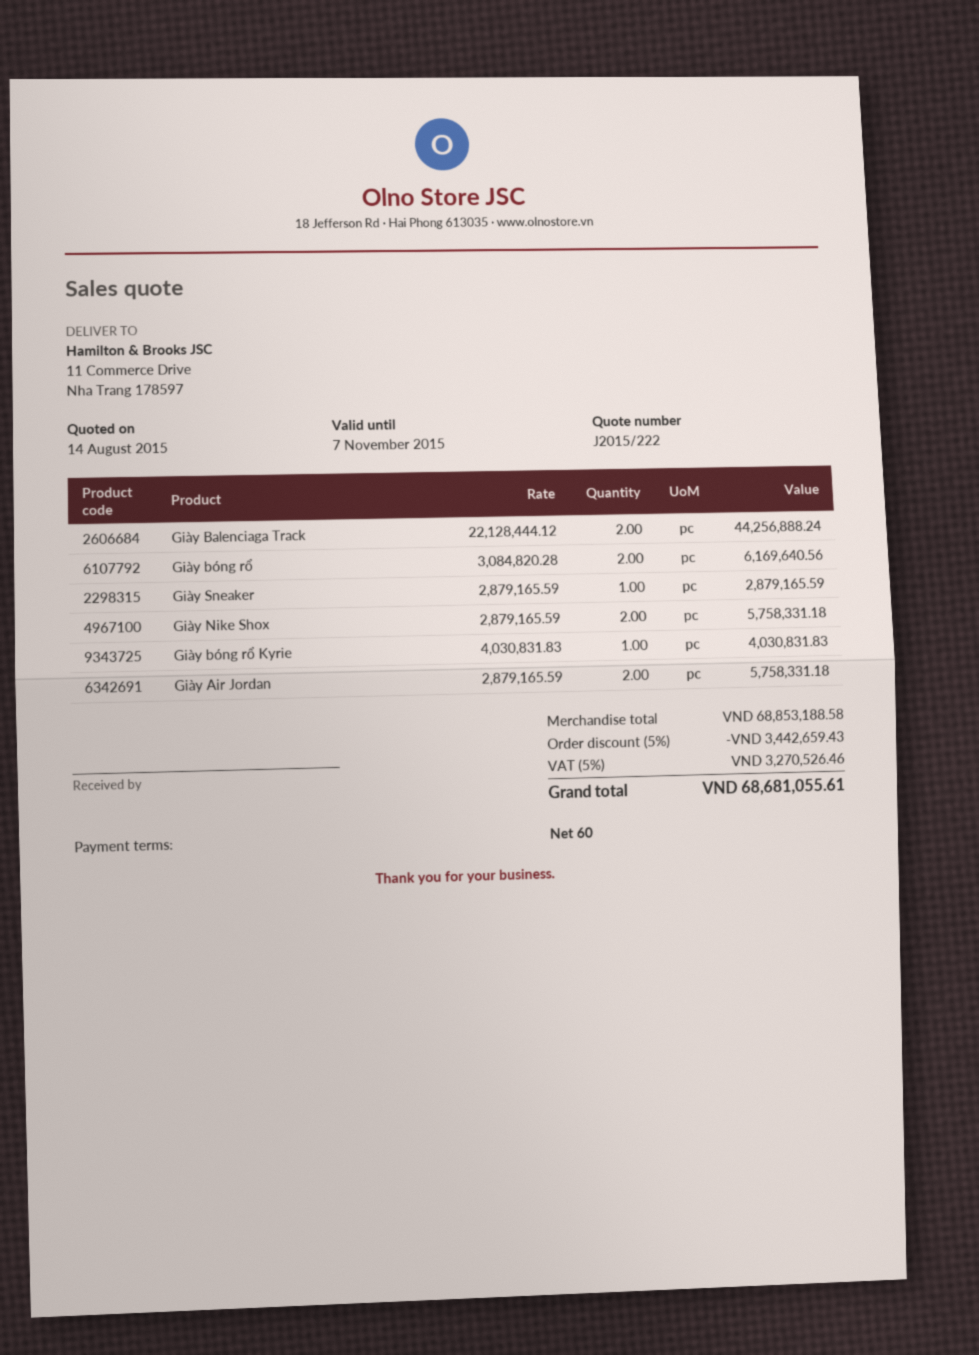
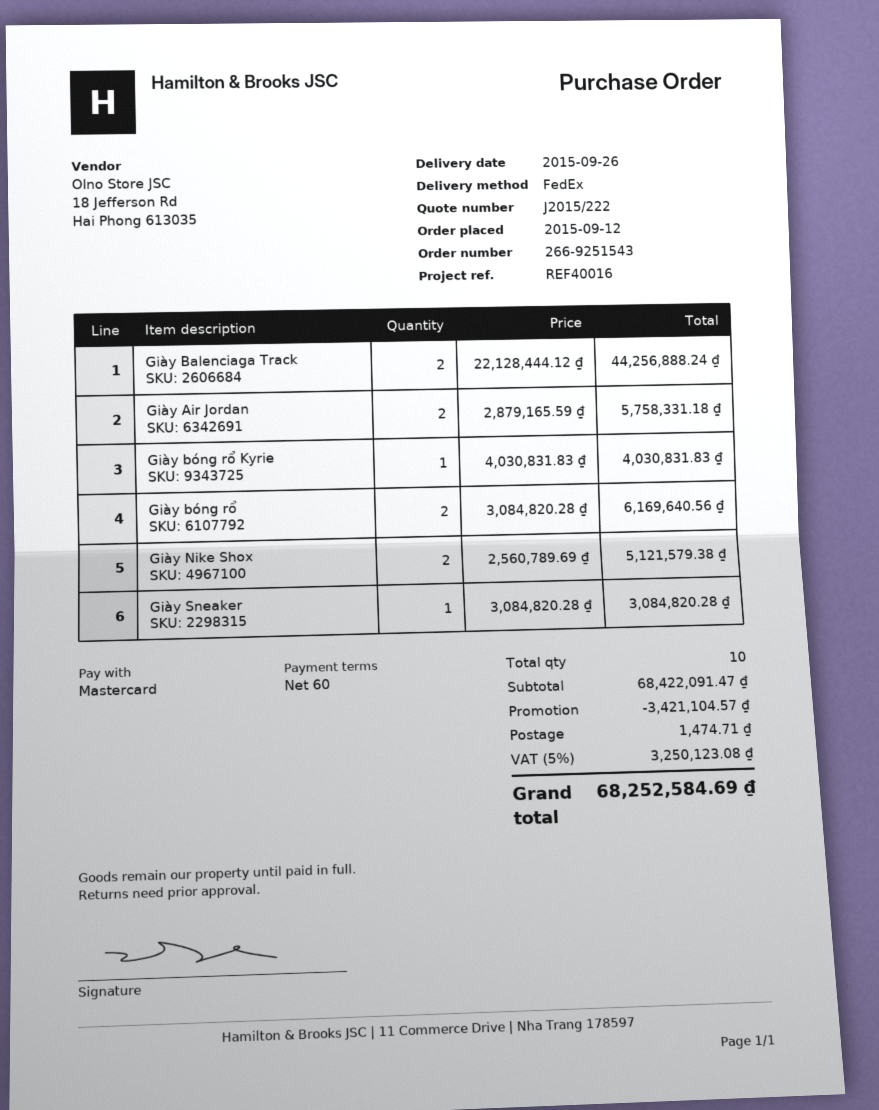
Giày Sneaker: 1 x 2879165.59 = 2879165.59 -> 1 x 3084820.28 = 3084820.28
Giày Nike Shox: 2 x 2879165.59 = 5758331.18 -> 2 x 2560789.69 = 5121579.38
subtotal: 68853188.58 -> 68422091.47
discount: 3442659.43 -> 3421104.57
shipping: none -> 1474.71
tax: 5% = 3270526.46 -> 5% = 3250123.08
total: 68681055.61 -> 68252584.69

